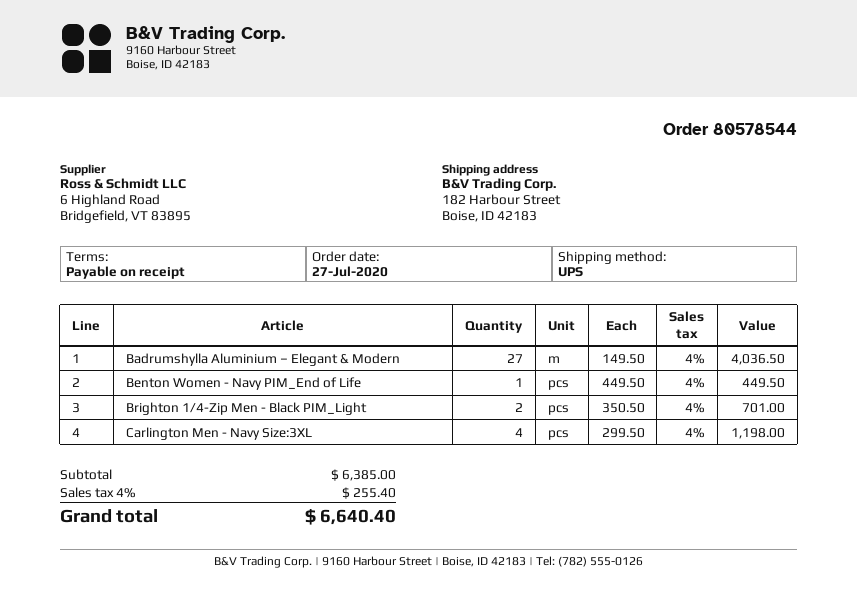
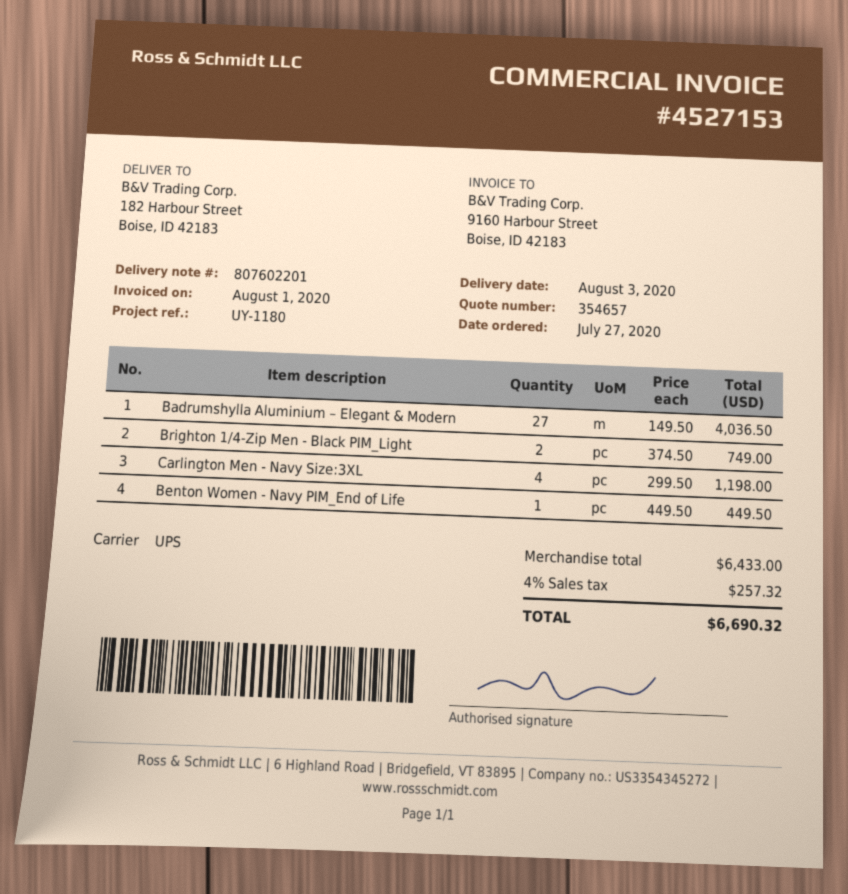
Brighton 1/4-Zip Men - Black PIM_Light: 2 x 350.50 = 701.00 -> 2 x 374.50 = 749.00
subtotal: 6385.00 -> 6433.00
tax: 4% = 255.40 -> 4% = 257.32
total: 6640.40 -> 6690.32

